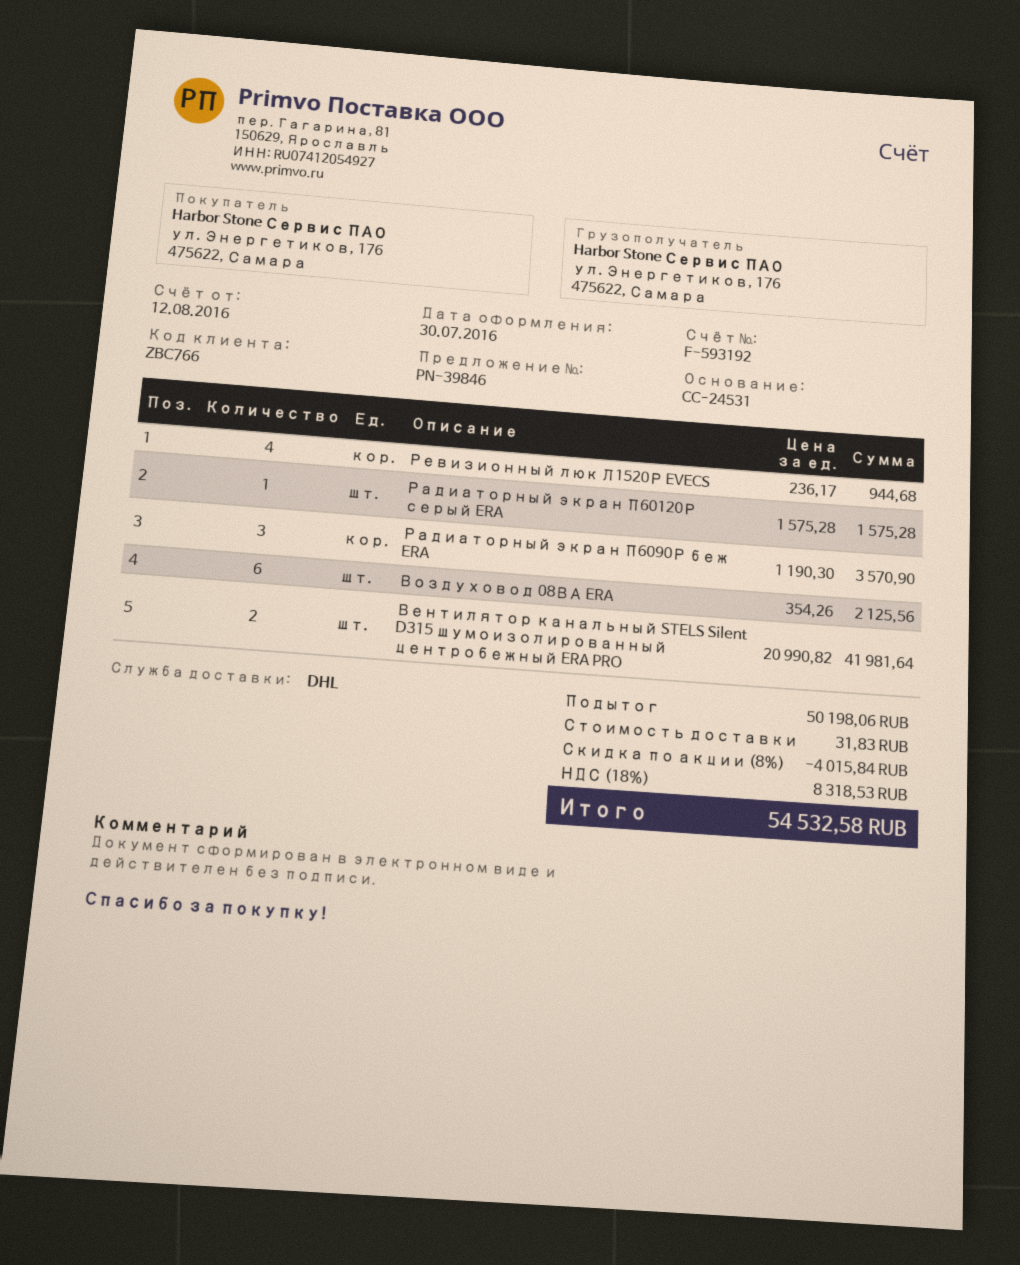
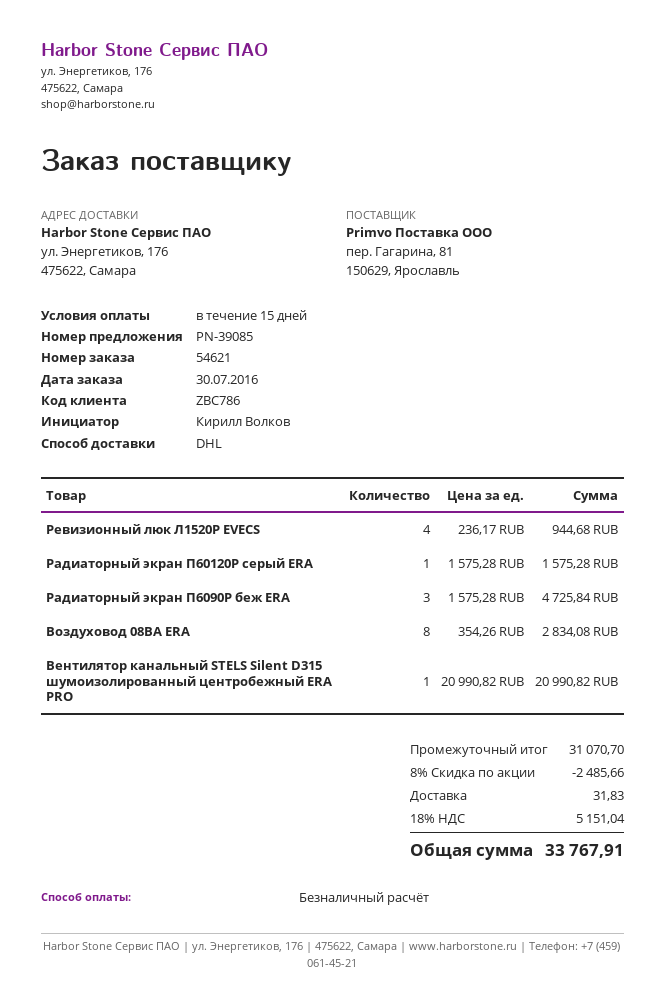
quote number: PN-39846 -> PN-39085
customer number: ZBC766 -> ZBC786
Радиаторный экран П6090Р беж ERA: 3 x 1190.30 = 3570.90 -> 3 x 1575.28 = 4725.84
Воздуховод 08ВА ERA: 6 x 354.26 = 2125.56 -> 8 x 354.26 = 2834.08
Вентилятор канальный STELS Silent D315 шумоизолированный центробежный ERA PRO: 2 x 20990.82 = 41981.64 -> 1 x 20990.82 = 20990.82
subtotal: 50198.06 -> 31070.70
discount: 8% = 4015.84 -> 8% = 2485.66
tax: 18% = 8318.53 -> 18% = 5151.04
total: 54532.58 -> 33767.91

